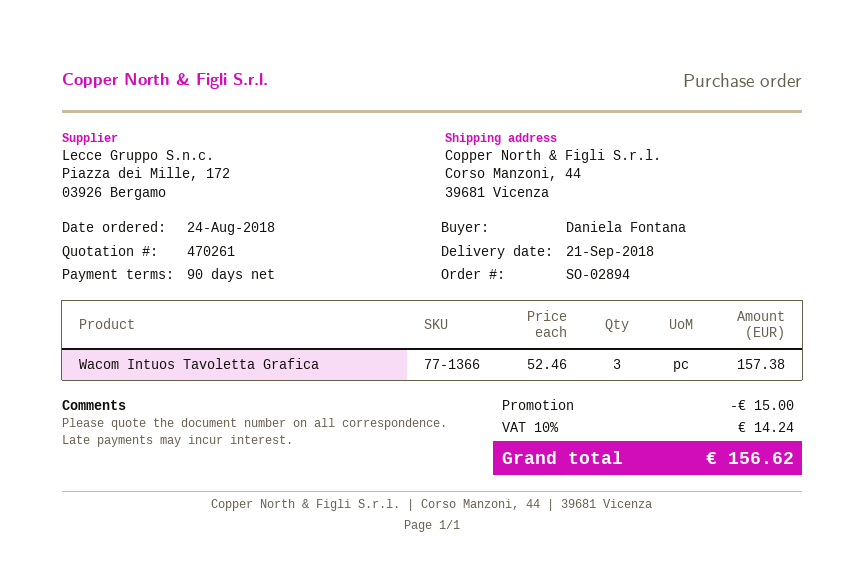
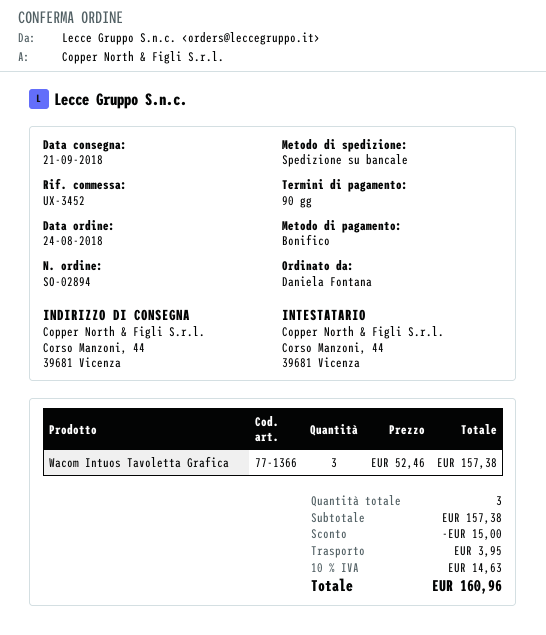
shipping: none -> 3.95
tax: 10% = 14.24 -> 10% = 14.63
total: 156.62 -> 160.96

